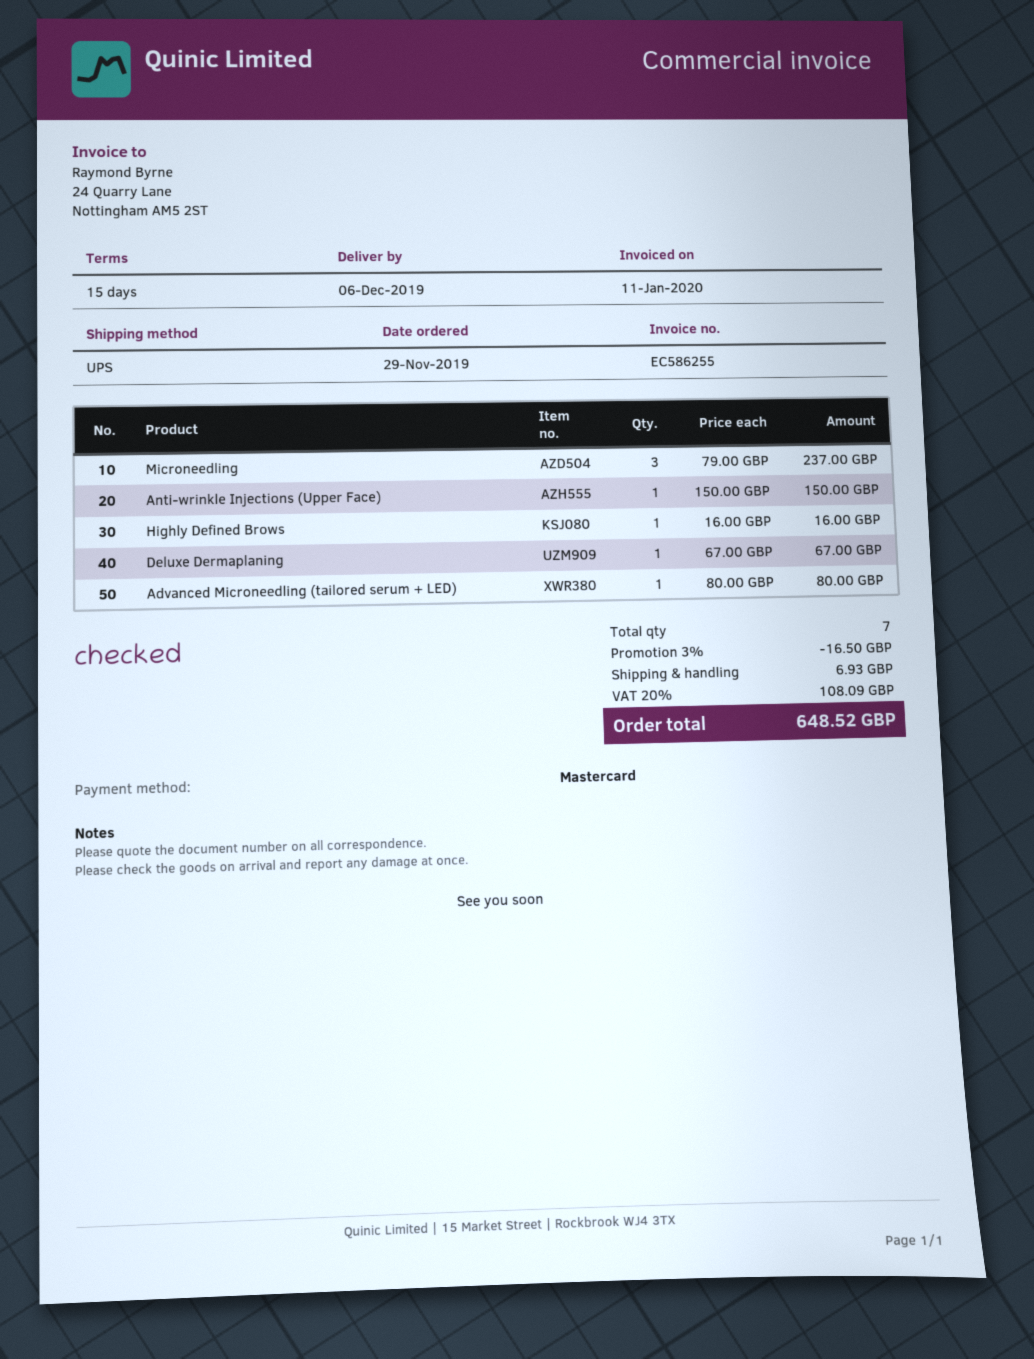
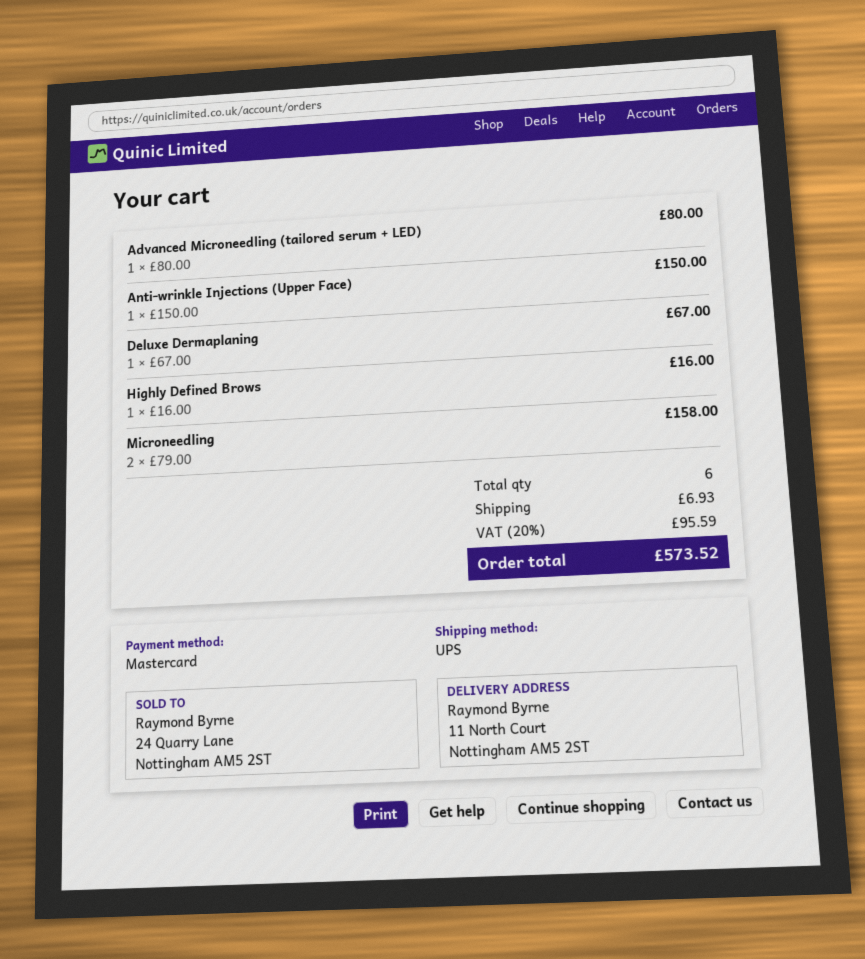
Microneedling: 3 x 79.00 = 237.00 -> 2 x 79.00 = 158.00
total quantity: 7 -> 6
discount: 3% = 16.50 -> none
tax: 20% = 108.09 -> 20% = 95.59
total: 648.52 -> 573.52

